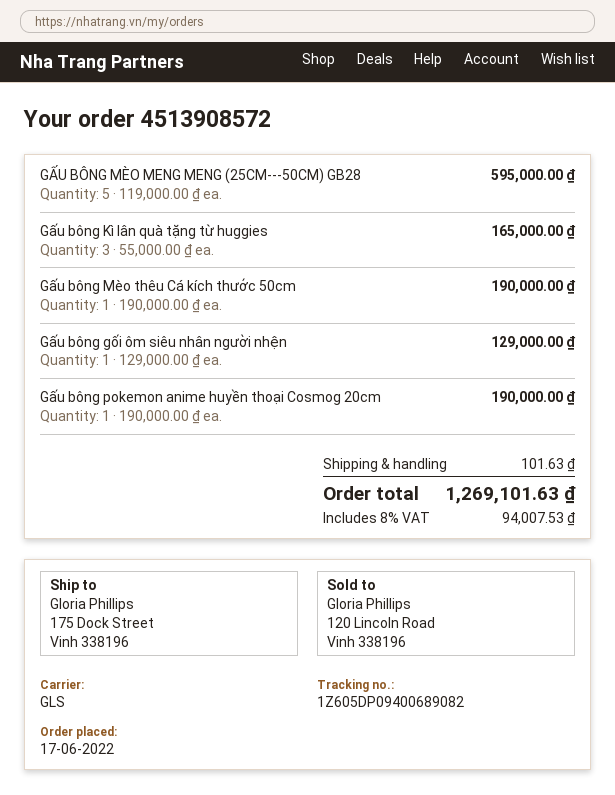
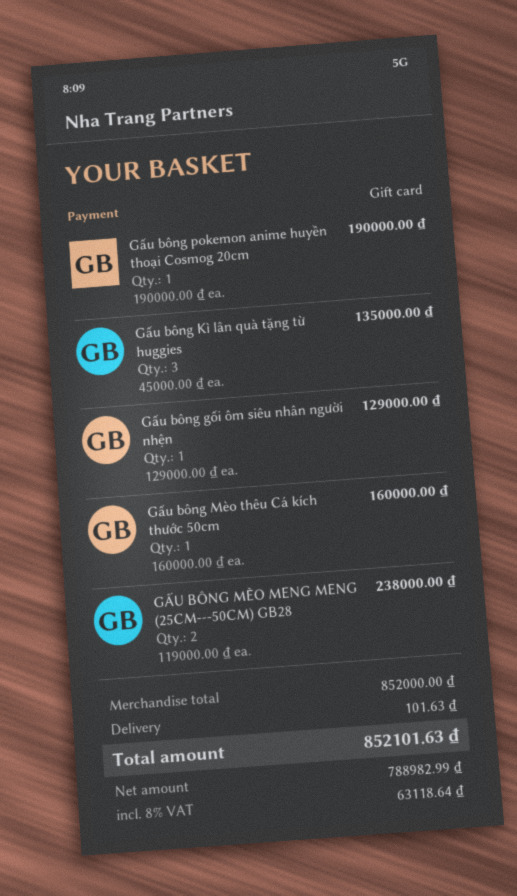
GẤU BÔNG MÈO MENG MENG (25CM---50CM) GB28: 5 x 119000.00 = 595000.00 -> 2 x 119000.00 = 238000.00
Gấu bông Kì lân quà tặng từ huggies: 3 x 55000.00 = 165000.00 -> 3 x 45000.00 = 135000.00
Gấu bông Mèo thêu Cá kích thước 50cm: 1 x 190000.00 = 190000.00 -> 1 x 160000.00 = 160000.00
tax: 8% = 94007.53 -> 8% = 63118.64
total: 1269101.63 -> 852101.63

